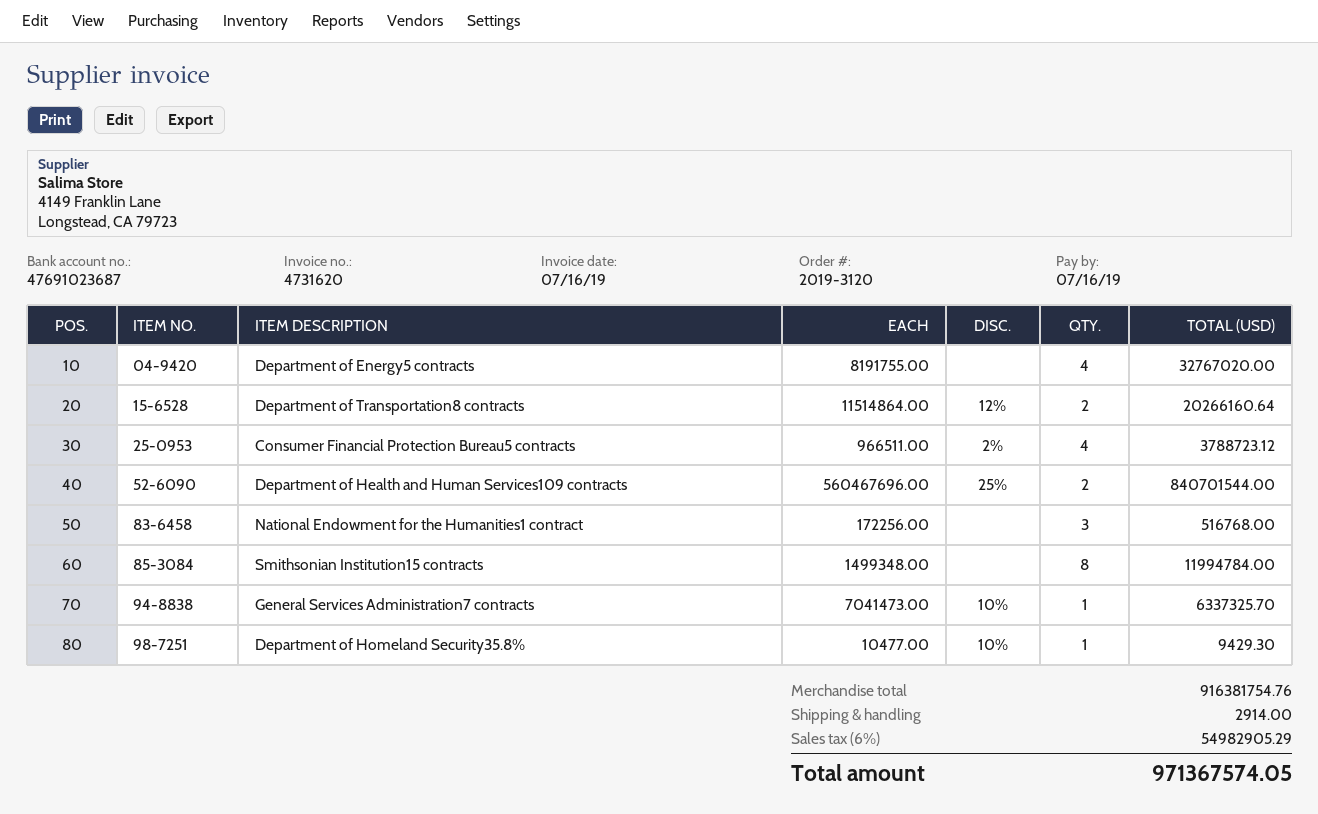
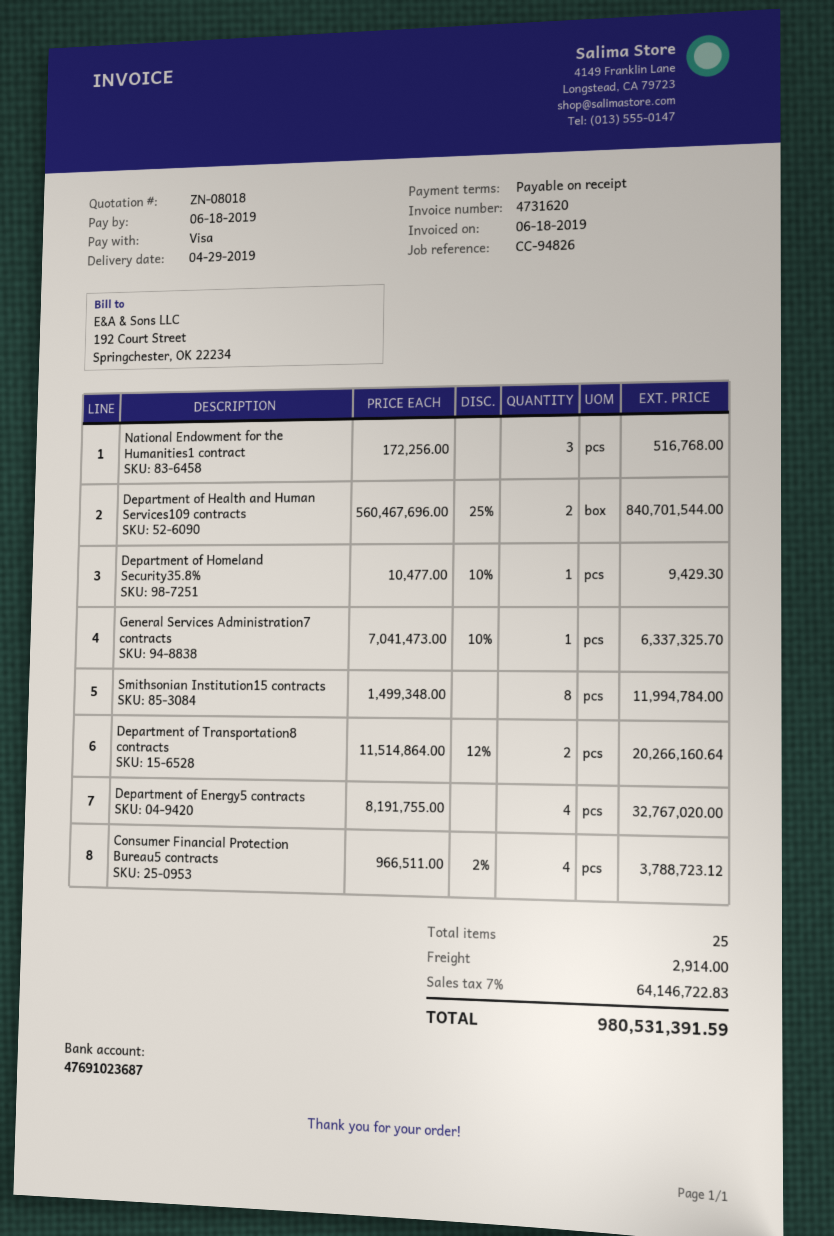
invoice date: 2019-07-16 -> 2019-06-18
due date: 2019-07-16 -> 2019-06-18
tax: 6% = 54982905.29 -> 7% = 64146722.83
total: 971367574.05 -> 980531391.59

